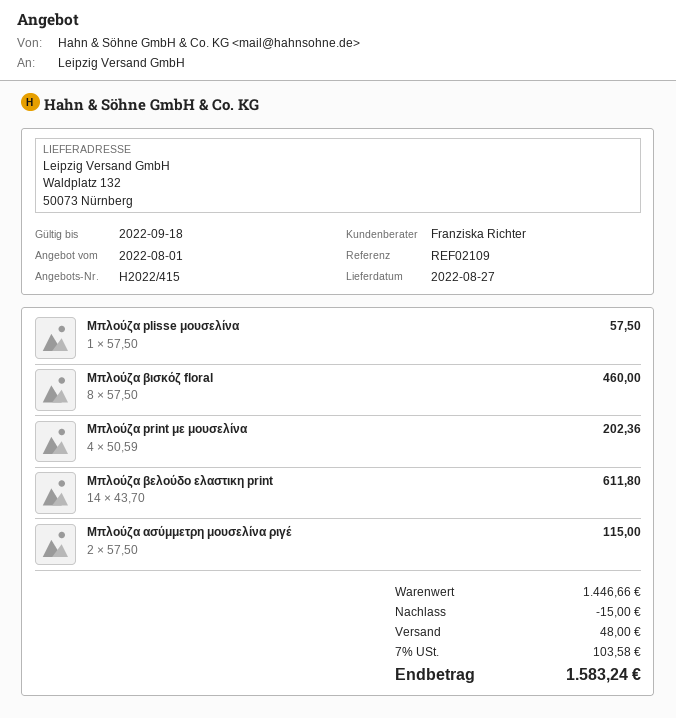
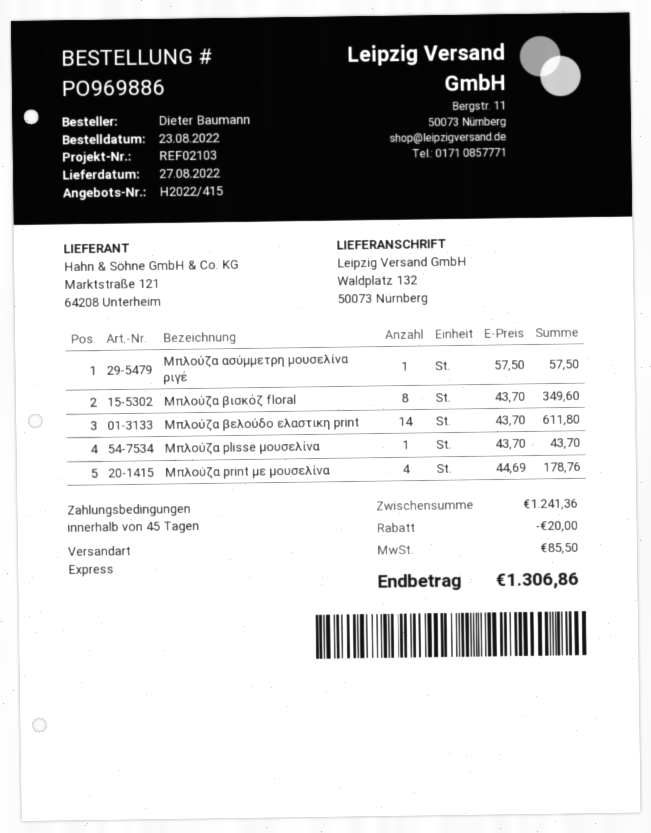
reference: REF02109 -> REF02103
Μπλούζα plisse μουσελίνα: 1 x 57.50 = 57.50 -> 1 x 43.70 = 43.70
Μπλούζα βισκόζ floral: 8 x 57.50 = 460.00 -> 8 x 43.70 = 349.60
Μπλούζα print με μουσελίνα: 4 x 50.59 = 202.36 -> 4 x 44.69 = 178.76
Μπλούζα ασύμμετρη μουσελίνα ριγέ: 2 x 57.50 = 115.00 -> 1 x 57.50 = 57.50
subtotal: 1446.66 -> 1241.36
discount: 15.00 -> 20.00
shipping: 48.00 -> none
tax: 103.58 -> 85.50
total: 1583.24 -> 1306.86

